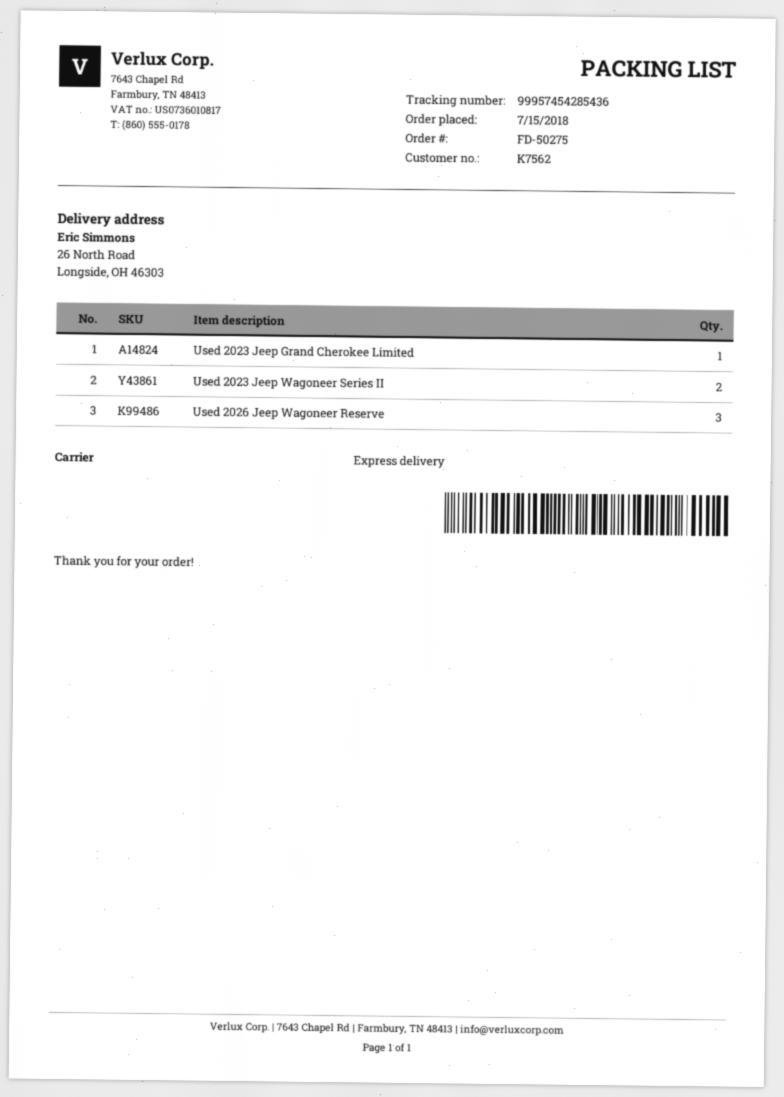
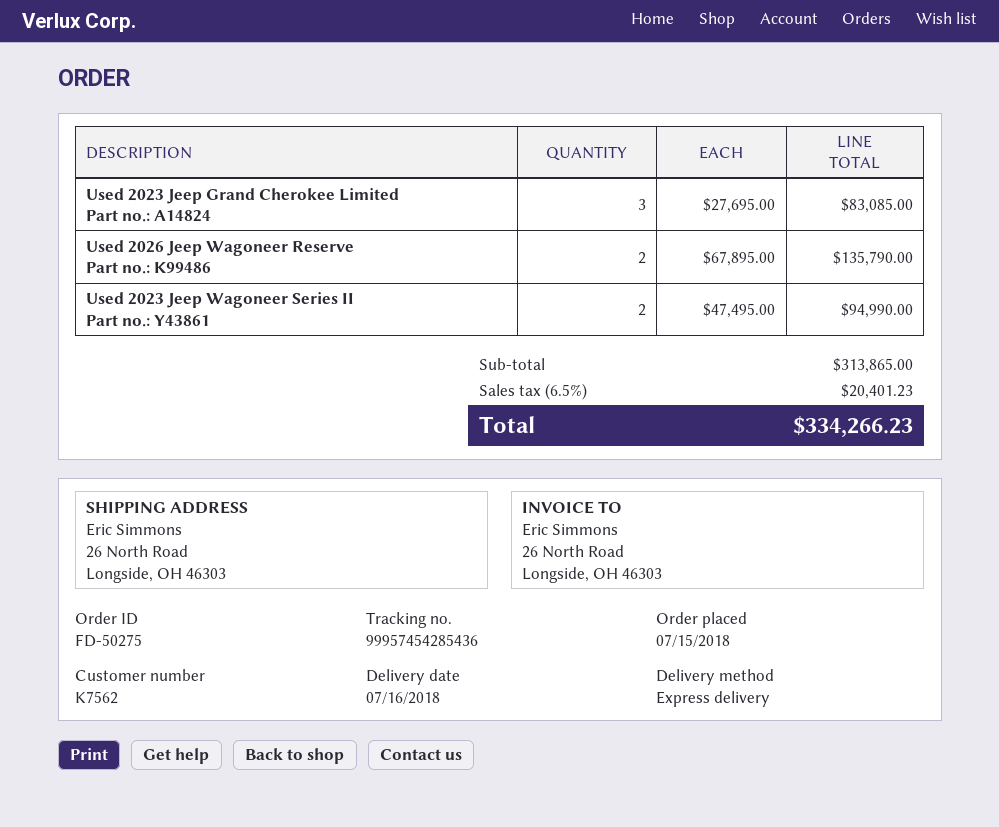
Used 2023 Jeep Grand Cherokee Limited: 1 -> 3
Used 2026 Jeep Wagoneer Reserve: 3 -> 2

